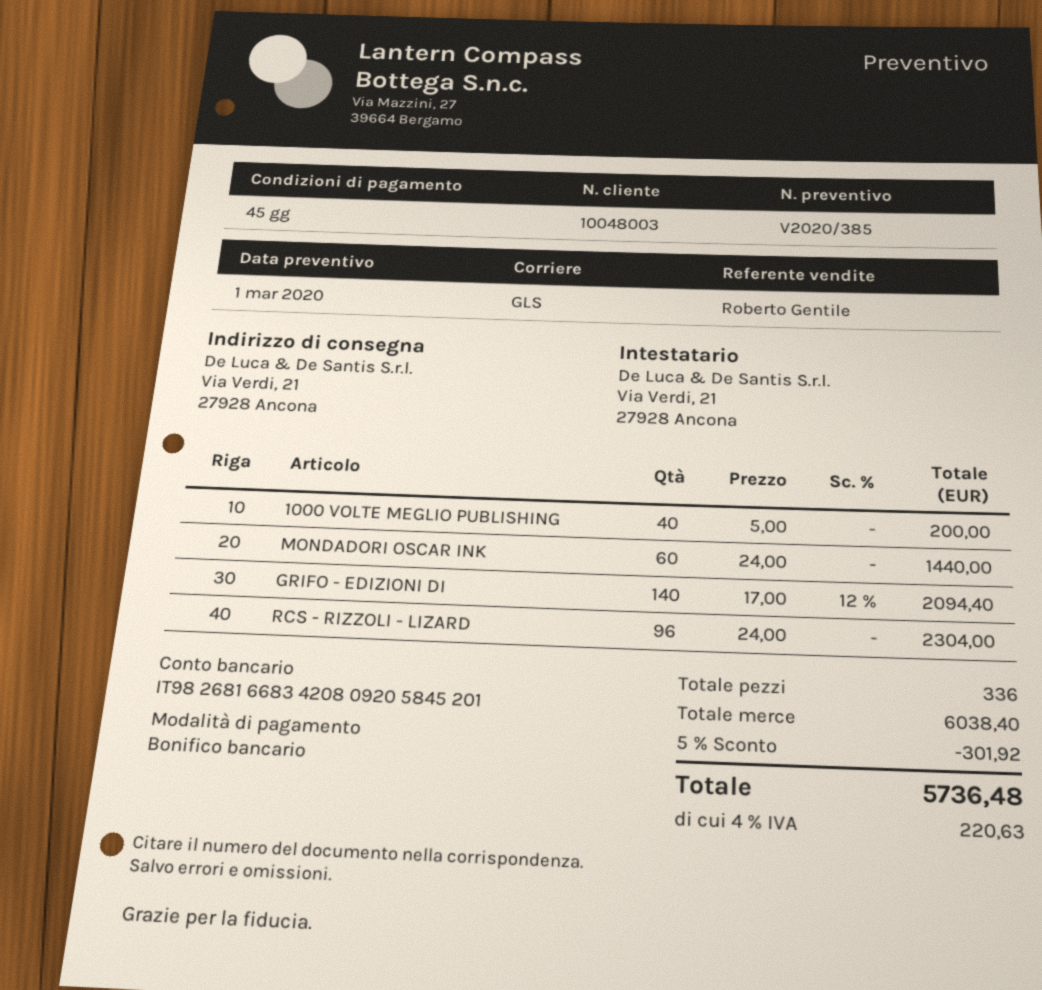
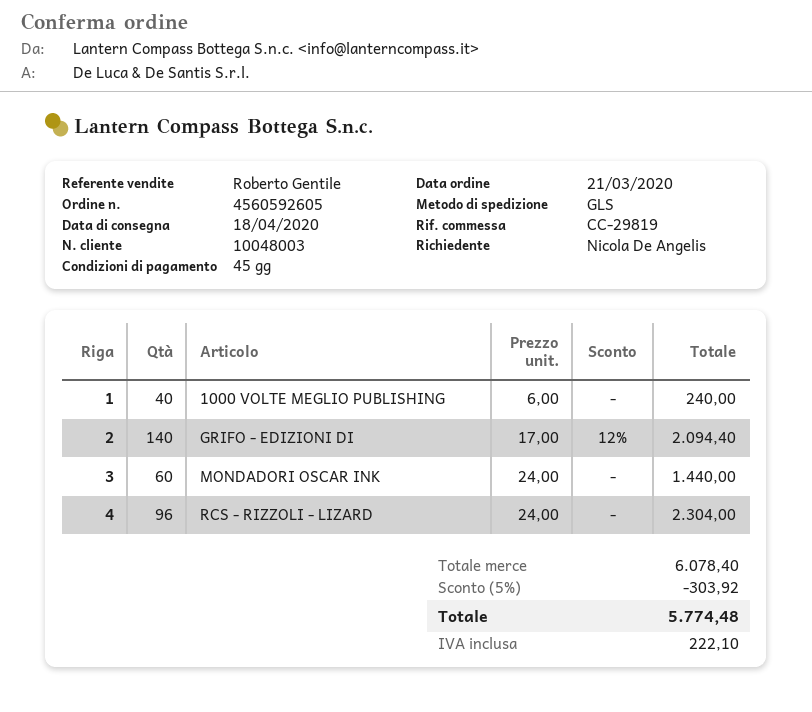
1000 VOLTE MEGLIO PUBLISHING: 40 x 5.00 = 200.00 -> 40 x 6.00 = 240.00
subtotal: 6038.40 -> 6078.40
discount: 5% = 301.92 -> 5% = 303.92
tax: 220.63 -> 222.10
total: 5736.48 -> 5774.48

